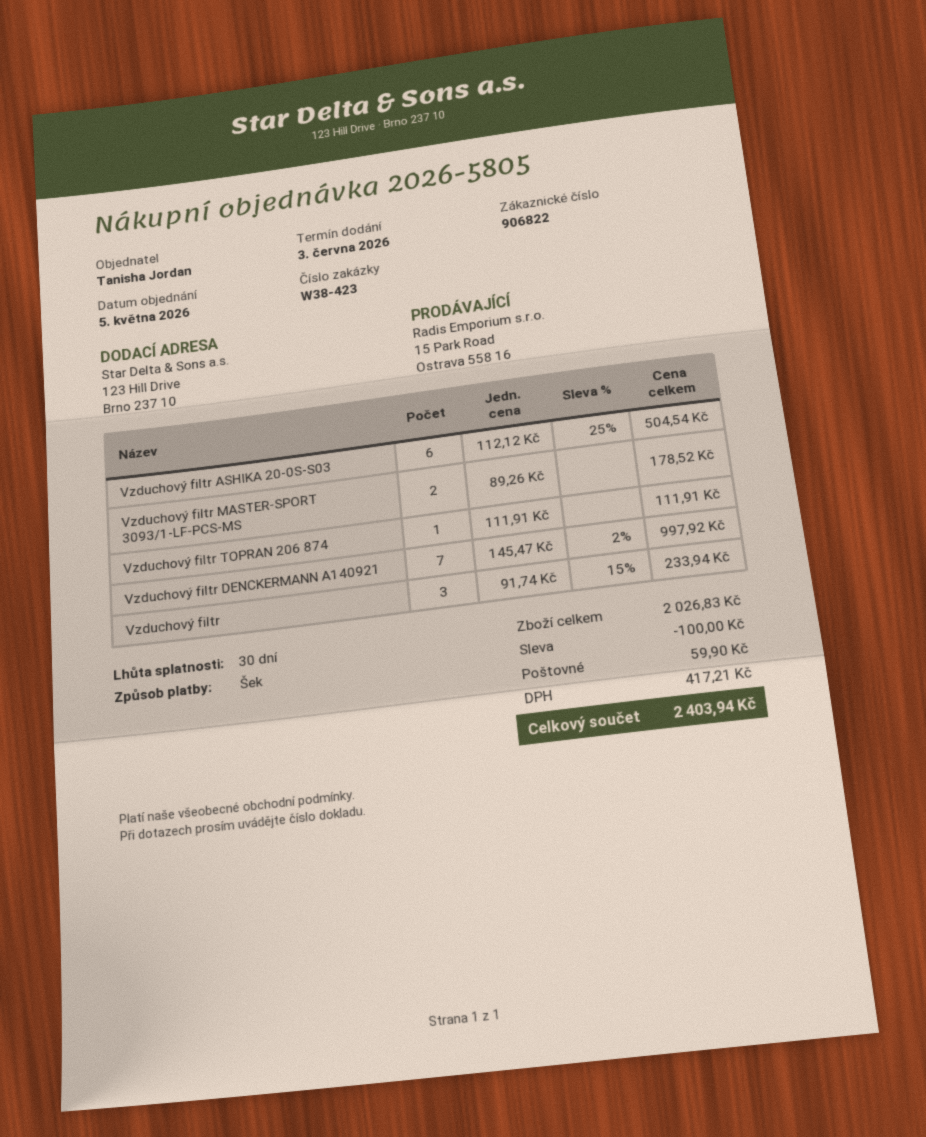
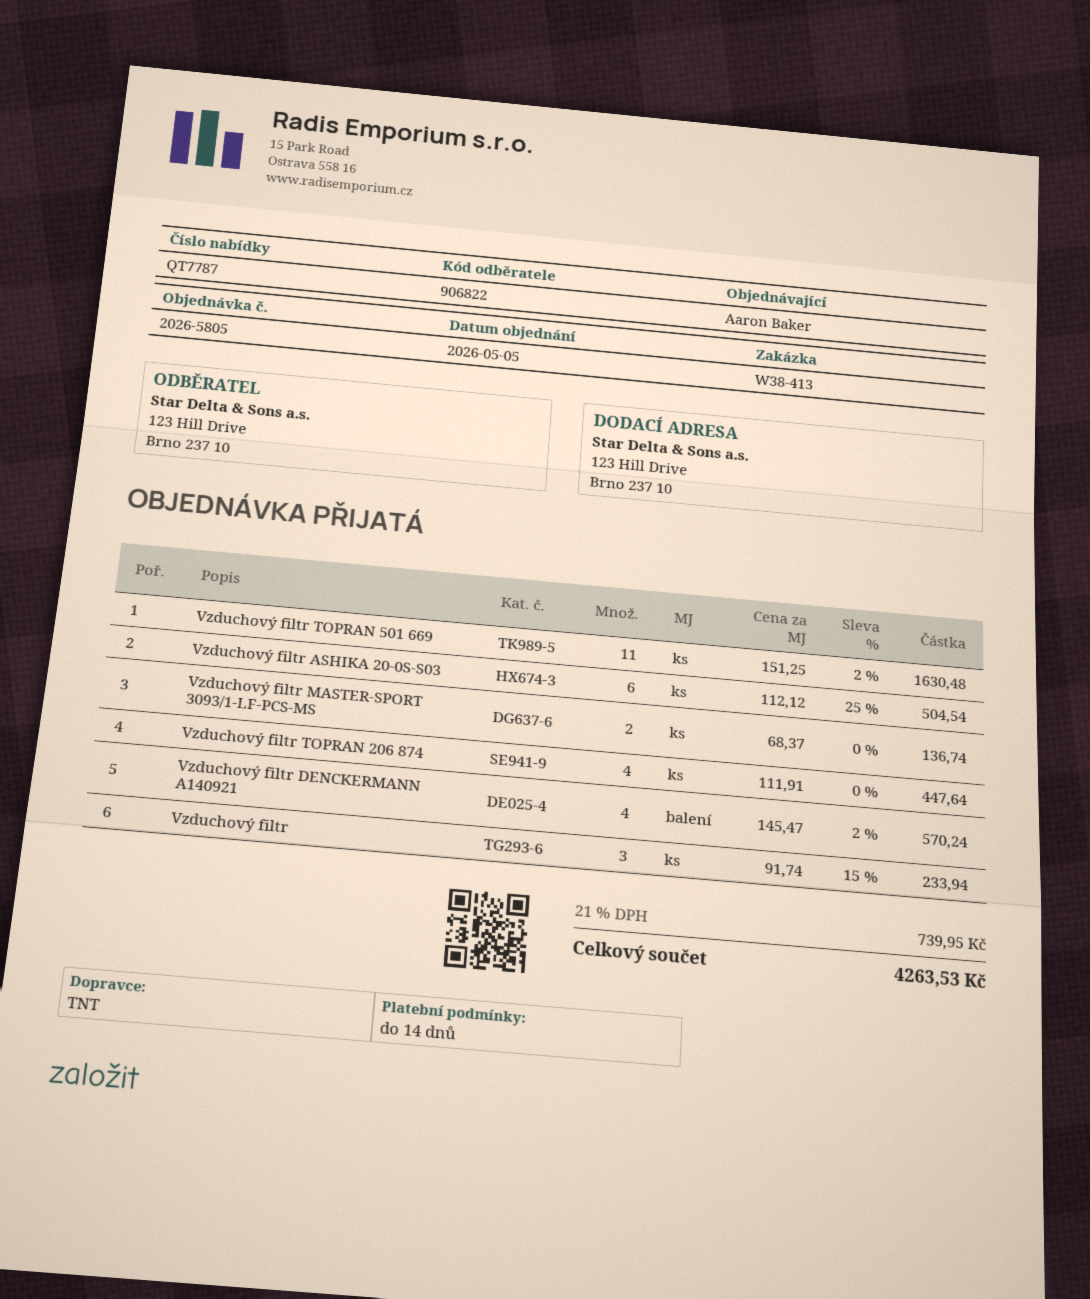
payment terms: 30 days -> 14 days
reference: W38-423 -> W38-413
ordered by: Tanisha Jordan -> Aaron Baker
Vzduchový filtr MASTER-SPORT 3093/1-LF-PCS-MS: 2 x 89.26 = 178.52 -> 2 x 68.37 = 136.74
Vzduchový filtr TOPRAN 206 874: 1 x 111.91 = 111.91 -> 4 x 111.91 = 447.64
Vzduchový filtr DENCKERMANN A140921: 7 x 145.47 - 2% = 997.92 -> 4 x 145.47 - 2% = 570.24
Vzduchový filtr TOPRAN 501 669: none -> 11 x 151.25 - 2% = 1630.48
discount: 100.00 -> none
shipping: 59.90 -> none
tax: 417.21 -> 739.95
total: 2403.94 -> 4263.53

